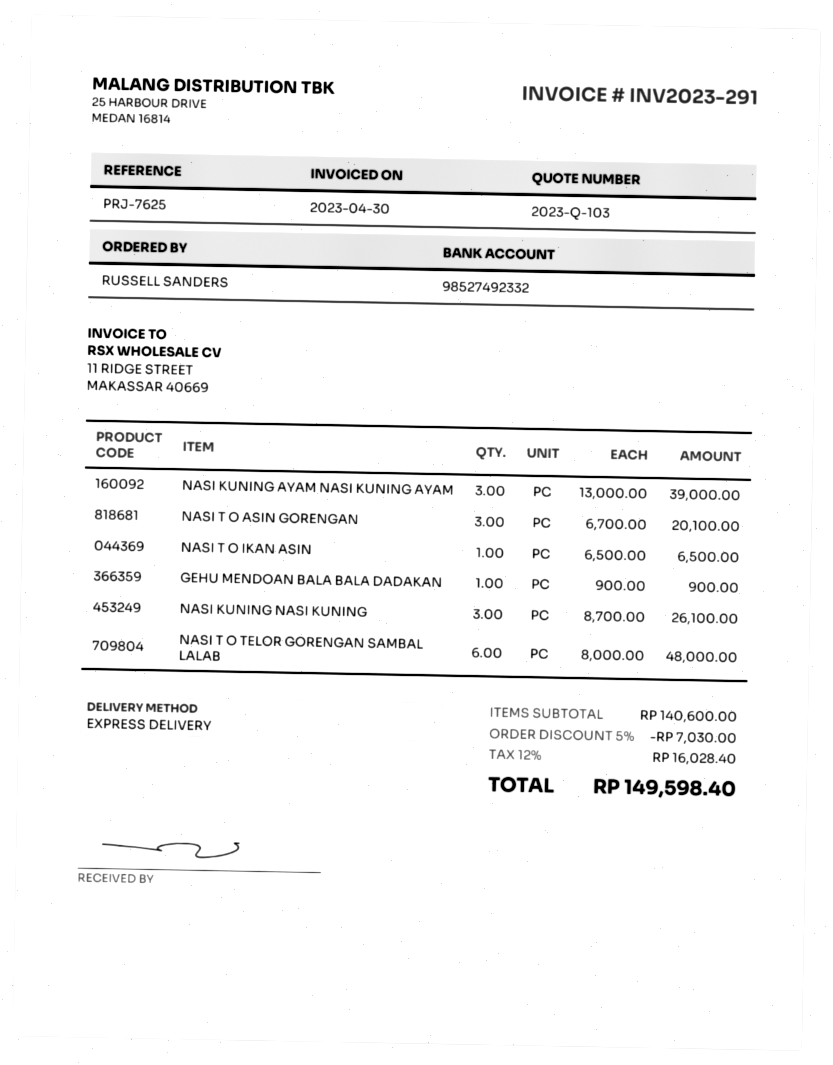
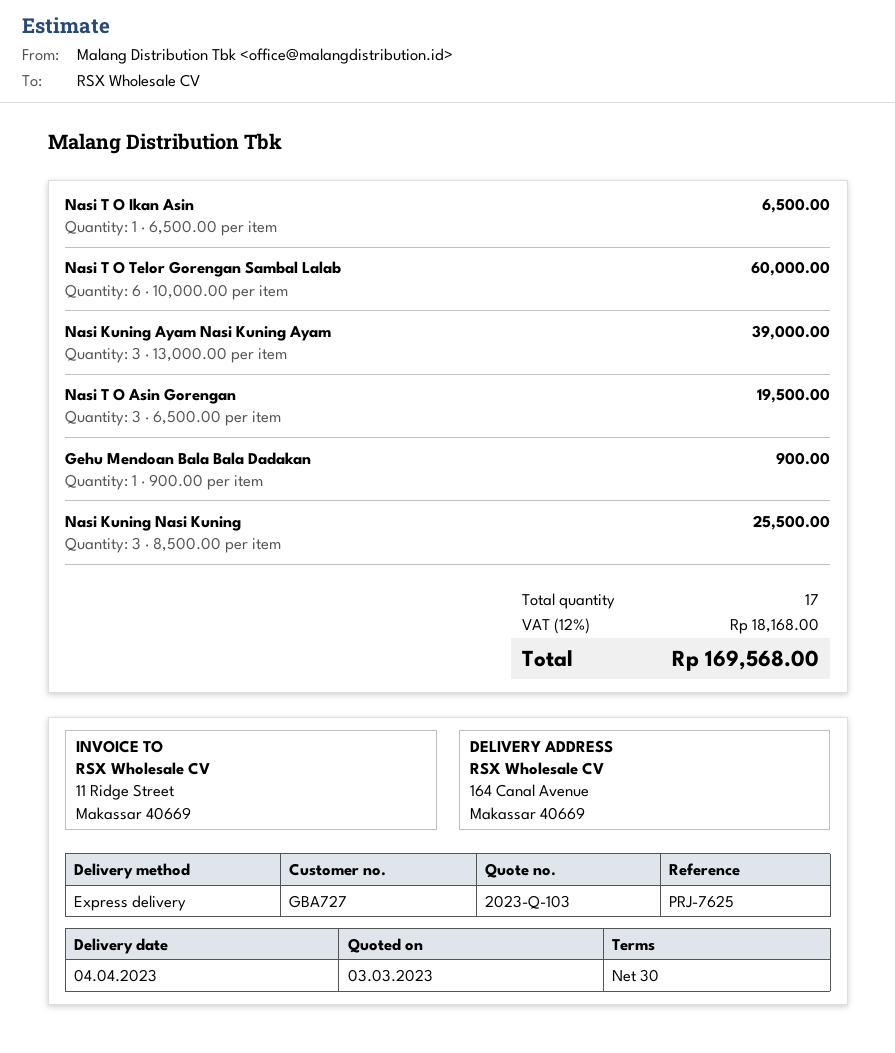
NASI T O ASIN GORENGAN: 3 x 6700.00 = 20100.00 -> 3 x 6500.00 = 19500.00
NASI KUNING NASI KUNING: 3 x 8700.00 = 26100.00 -> 3 x 8500.00 = 25500.00
NASI T O TELOR GORENGAN SAMBAL LALAB: 6 x 8000.00 = 48000.00 -> 6 x 10000.00 = 60000.00
discount: 5% = 7030.00 -> none
tax: 12% = 16028.40 -> 12% = 18168.00
total: 149598.40 -> 169568.00

